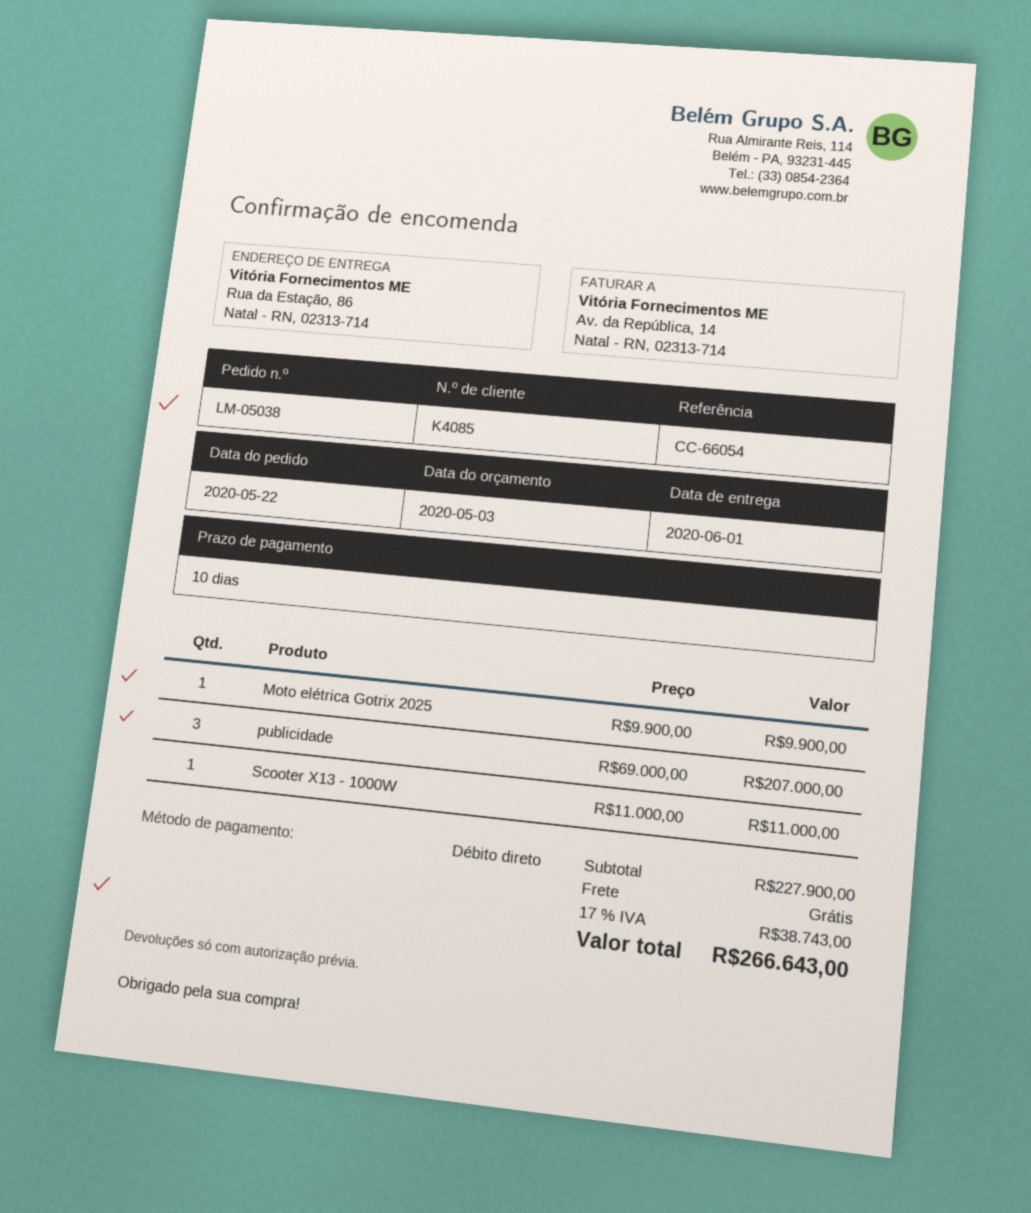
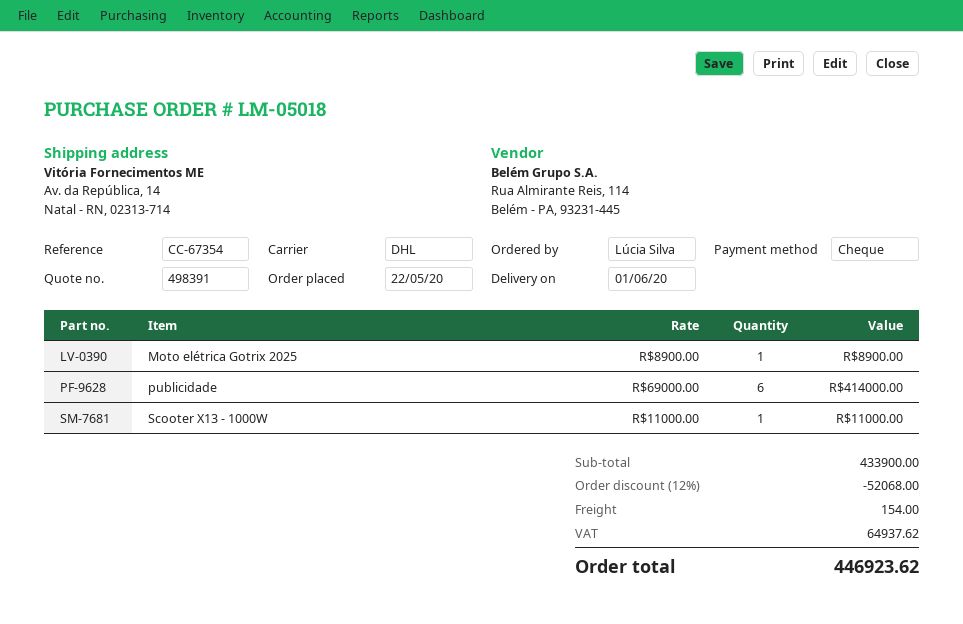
order number: LM-05038 -> LM-05018
reference: CC-66054 -> CC-67354
payment method: direct debit -> cheque
ship to: Rua da Estação, 86, Natal - RN, 02313-714 -> Av. da República, 14, Natal - RN, 02313-714
Moto elétrica Gotrix 2025: 1 x 9900.00 = 9900.00 -> 1 x 8900.00 = 8900.00
publicidade: 3 x 69000.00 = 207000.00 -> 6 x 69000.00 = 414000.00
subtotal: 227900.00 -> 433900.00
discount: none -> 12% = 52068.00
shipping: 0.00 -> 154.00
tax: 38743.00 -> 64937.62
total: 266643.00 -> 446923.62

